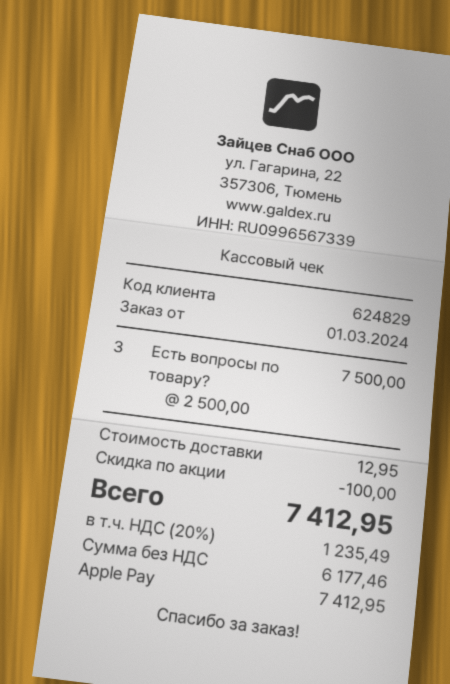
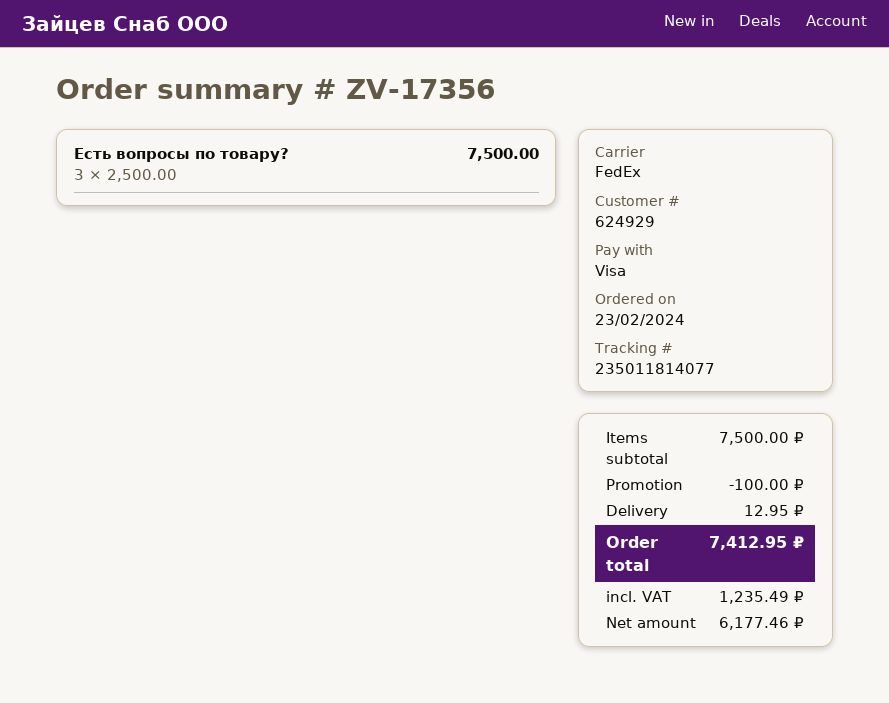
order date: 2024-03-01 -> 2024-02-23
customer number: 624829 -> 624929
payment method: Apple Pay -> Visa

